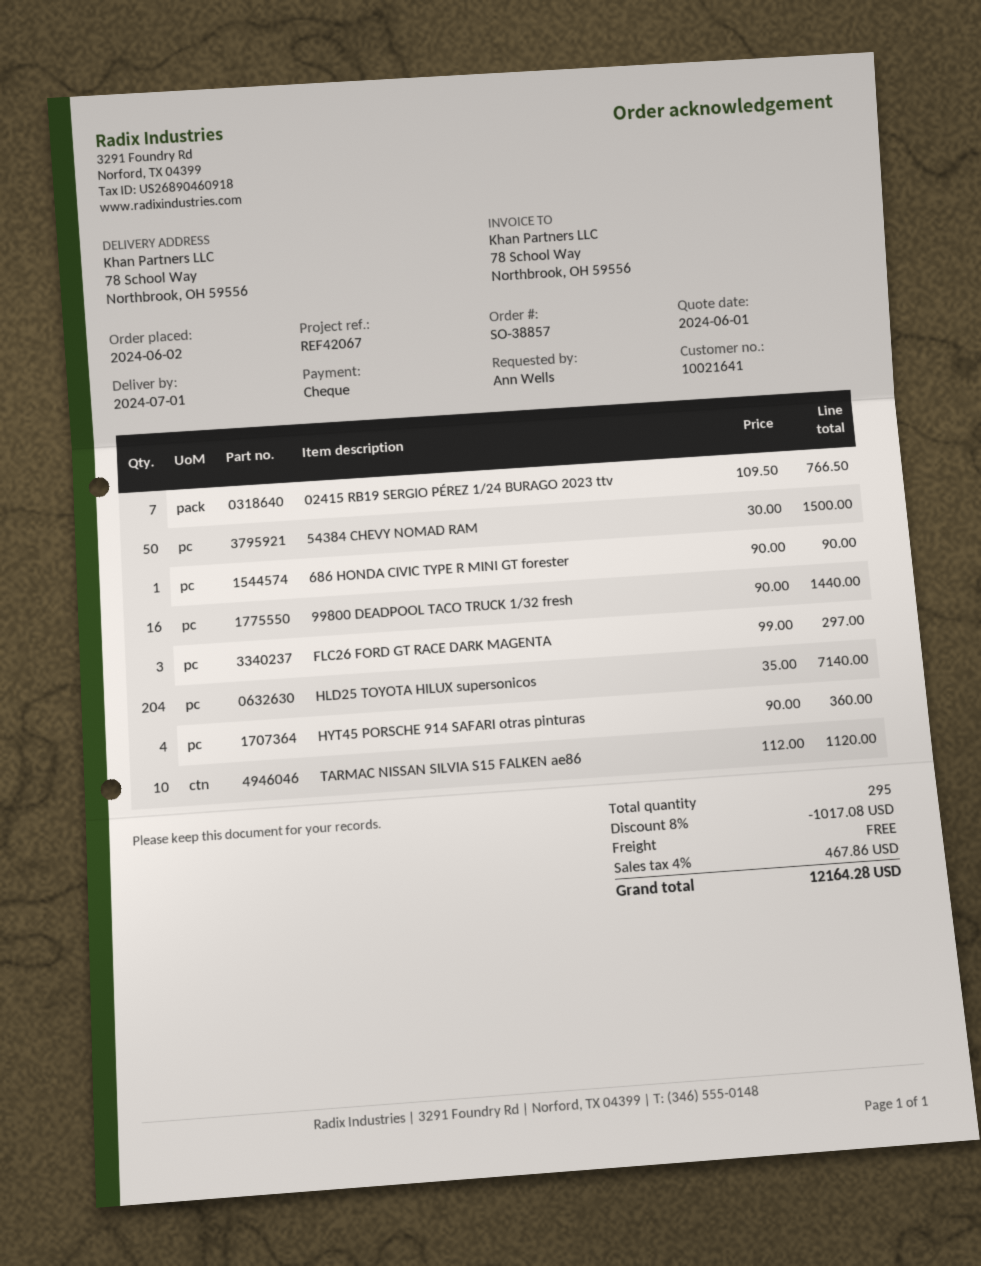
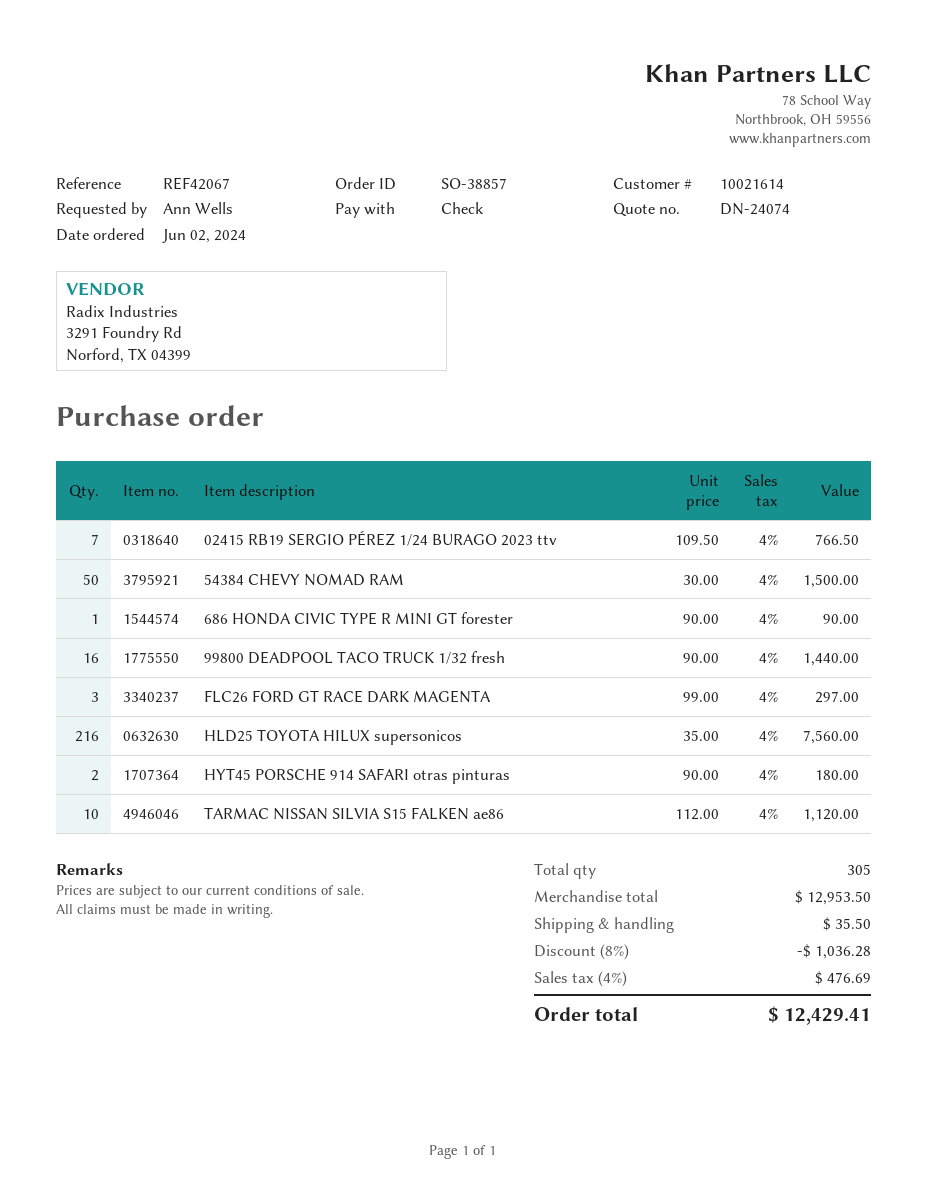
customer number: 10021641 -> 10021614
HLD25 TOYOTA HILUX supersonicos: 204 x 35.00 = 7140.00 -> 216 x 35.00 = 7560.00
HYT45 PORSCHE 914 SAFARI otras pinturas: 4 x 90.00 = 360.00 -> 2 x 90.00 = 180.00
total quantity: 295 -> 305
discount: 8% = 1017.08 -> 8% = 1036.28
shipping: 0.00 -> 35.50
tax: 4% = 467.86 -> 4% = 476.69
total: 12164.28 -> 12429.41

